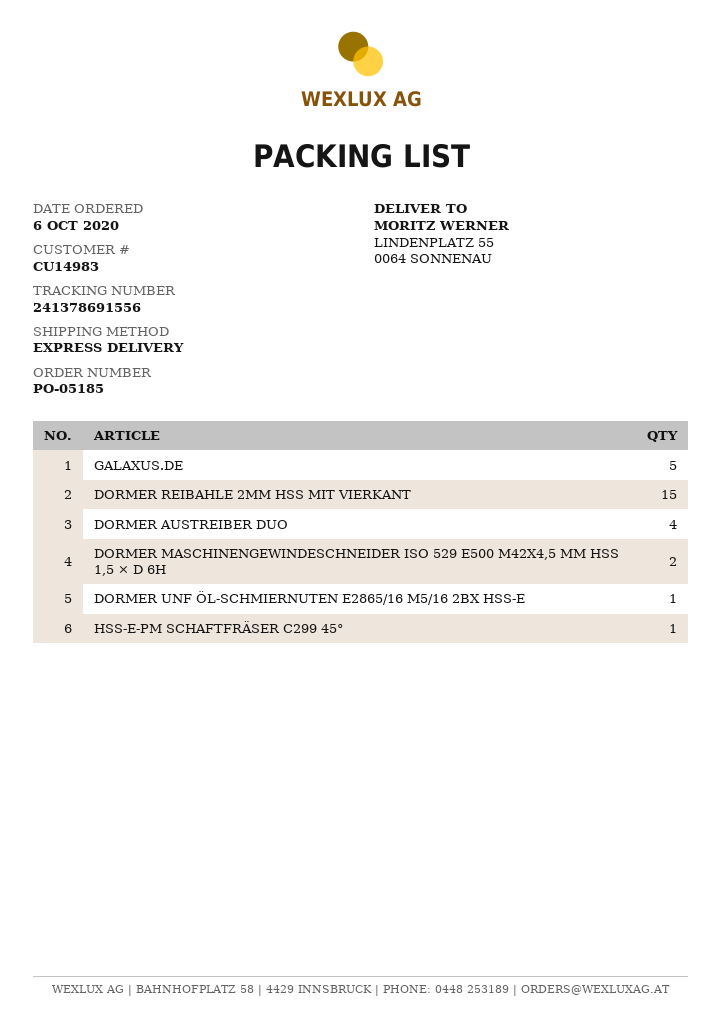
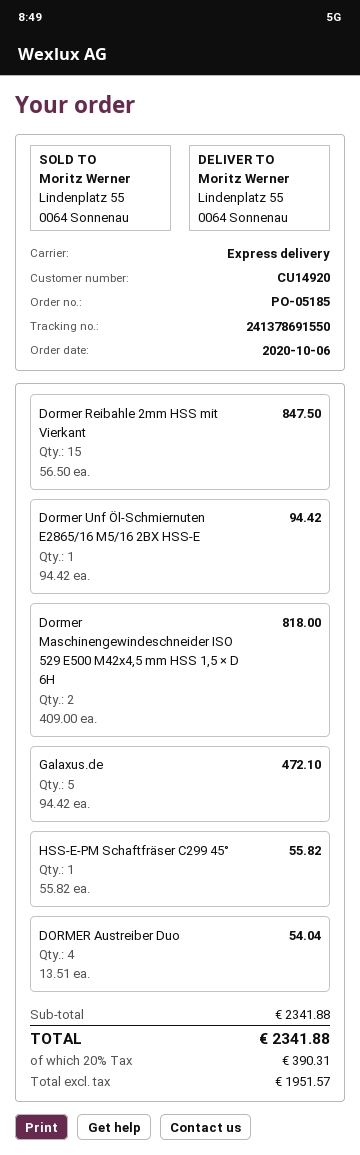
customer number: CU14983 -> CU14920
tracking number: 241378691556 -> 241378691550

